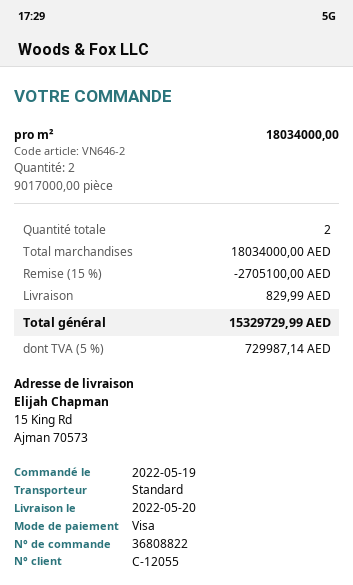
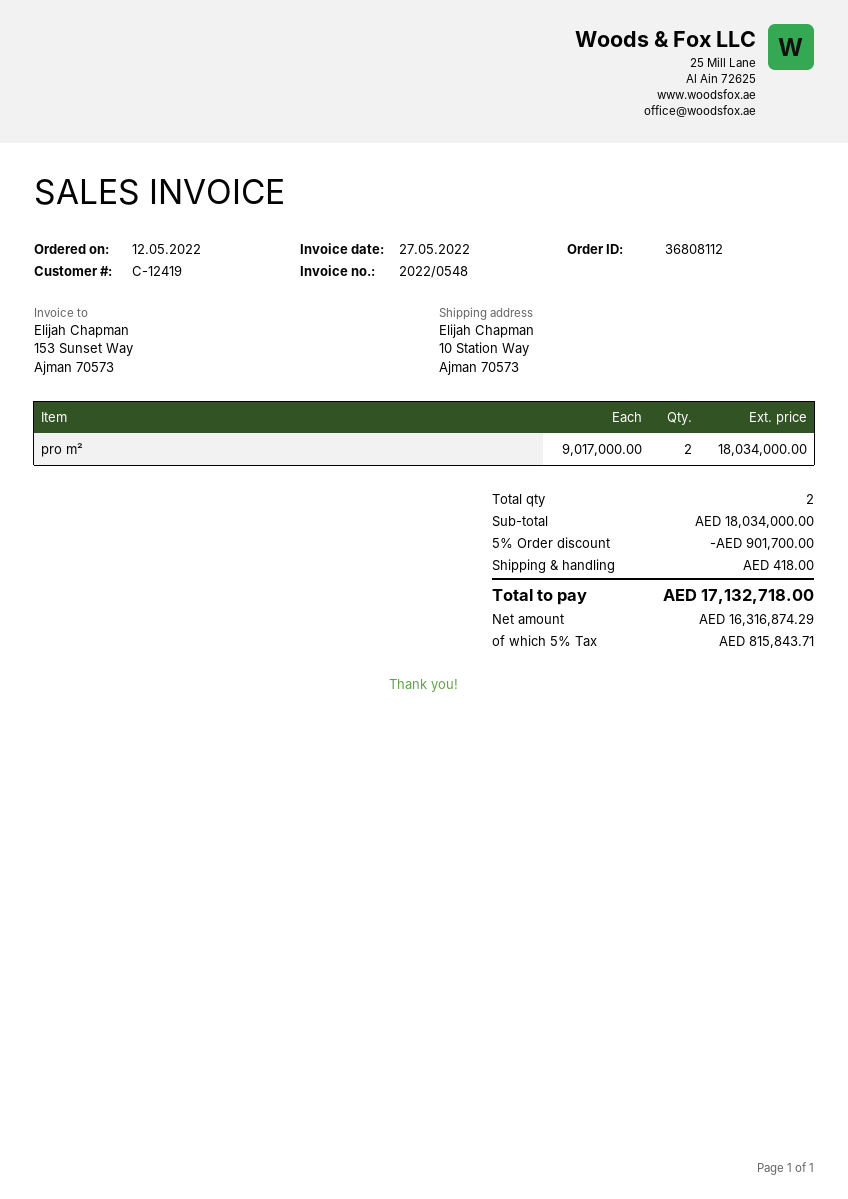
order number: 36808822 -> 36808112
order date: 2022-05-19 -> 2022-05-12
customer number: C-12055 -> C-12419
ship to: 15 King Rd, Ajman 70573 -> 10 Station Way, Ajman 70573
discount: 15% = 2705100.00 -> 5% = 901700.00
shipping: 829.99 -> 418.00
tax: 5% = 729987.14 -> 5% = 815843.71
total: 15329729.99 -> 17132718.00

